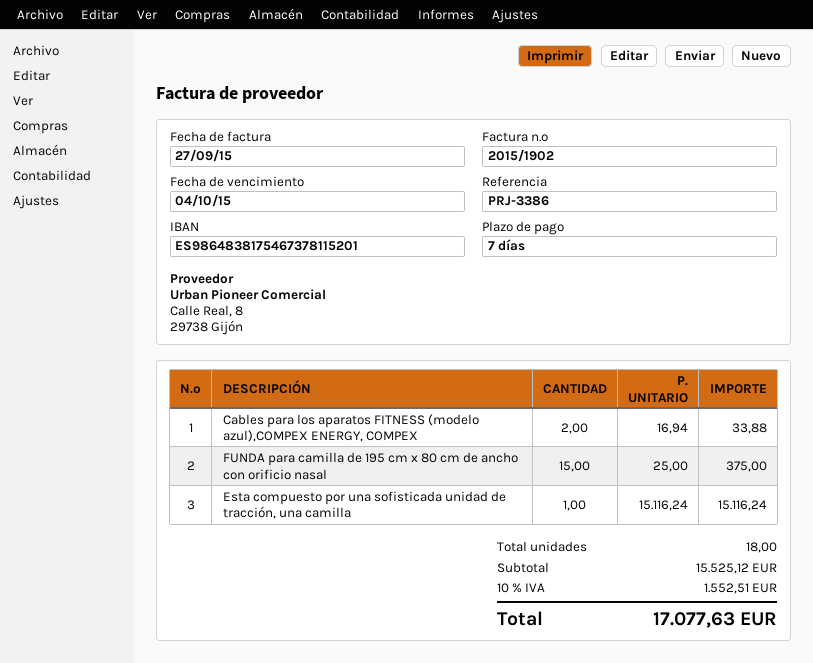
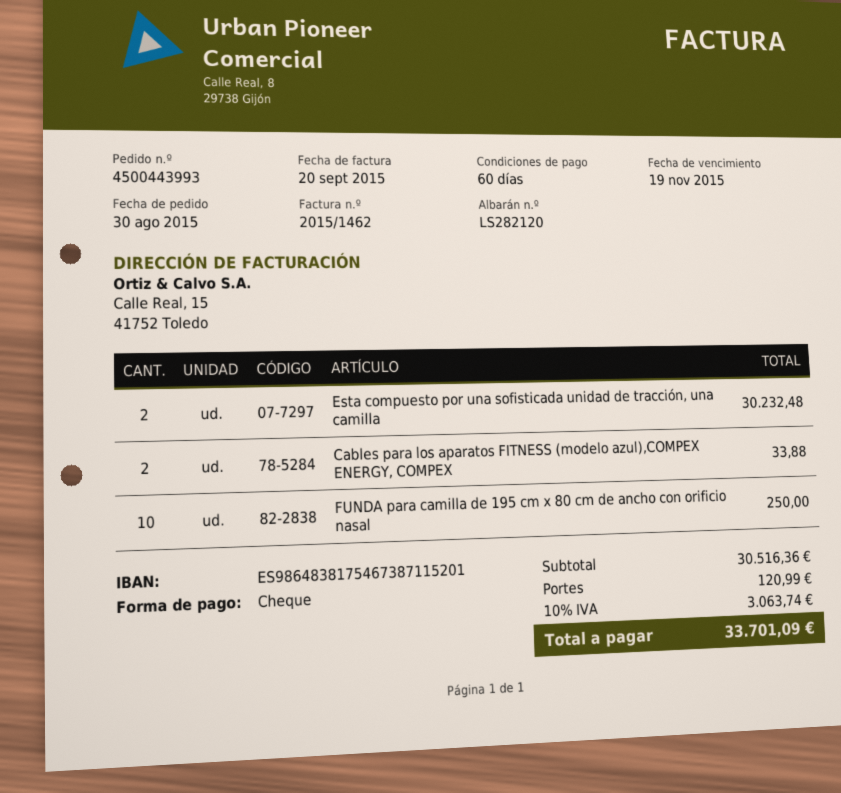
invoice number: 2015/1902 -> 2015/1462
invoice date: 2015-09-27 -> 2015-09-20
payment terms: 7 days -> 60 days
due date: 2015-10-04 -> 2015-11-19
bank account: ES9864838175467378115201 -> ES9864838175467387115201
FUNDA para camilla de 195 cm x 80 cm de ancho con orificio nasal: 15 for 375.00 -> 10 for 250.00
Esta compuesto por una sofisticada unidad de tracción, una camilla: 1 for 15116.24 -> 2 for 30232.48
subtotal: 15525.12 -> 30516.36
shipping: none -> 120.99
tax: 10% = 1552.51 -> 10% = 3063.74
total: 17077.63 -> 33701.09

